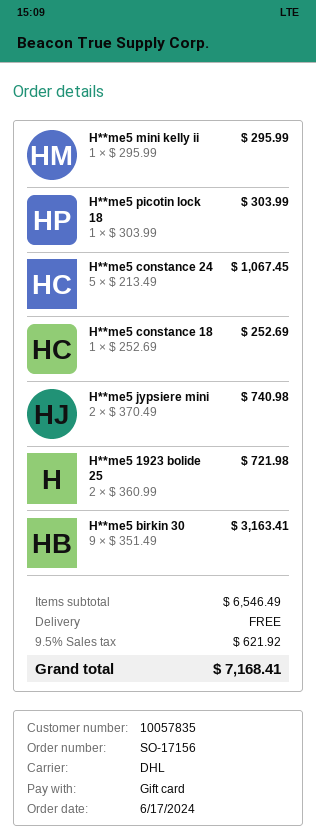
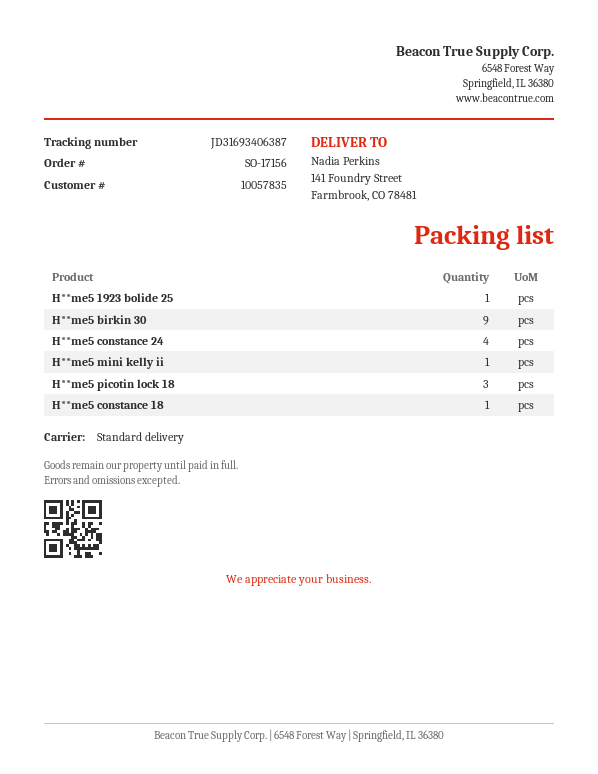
shipping method: DHL -> standard
H**me5 picotin lock 18: 1 -> 3
H**me5 constance 24: 5 -> 4
H**me5 jypsiere mini: 2 -> none
H**me5 1923 bolide 25: 2 -> 1

